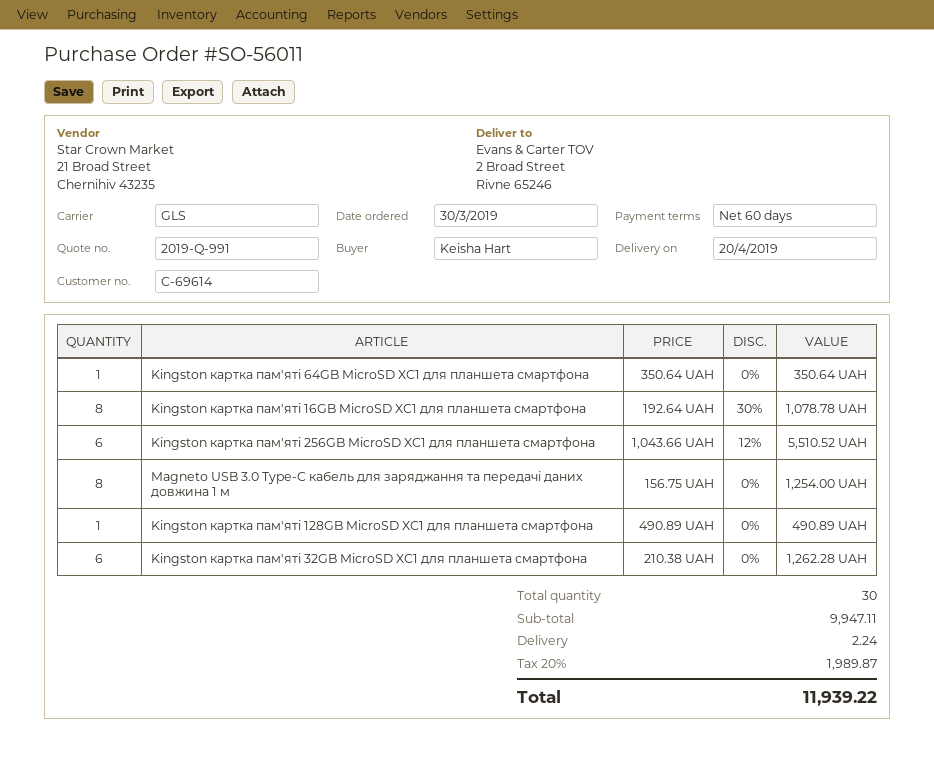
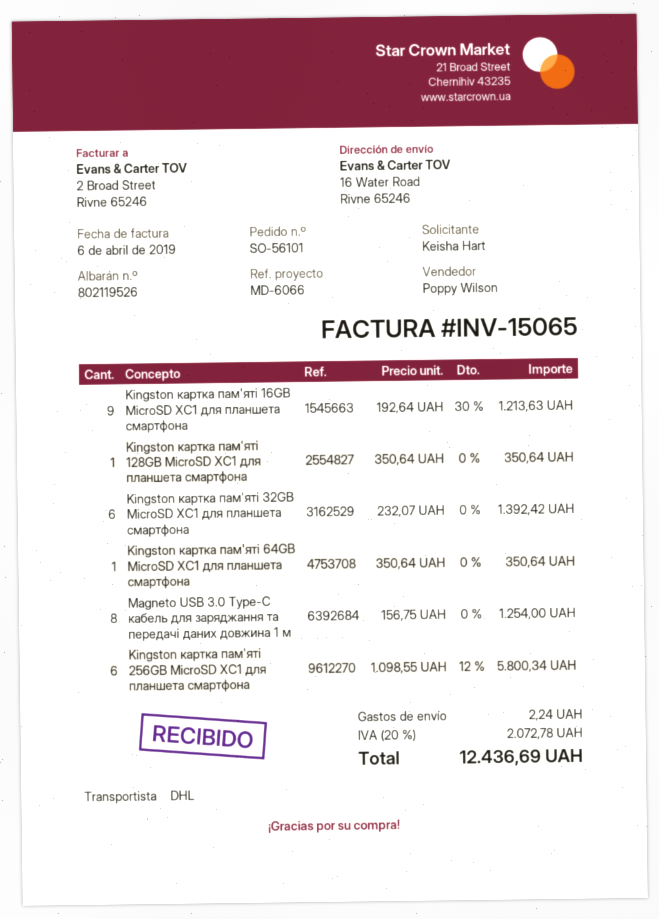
order number: SO-56011 -> SO-56101
shipping method: GLS -> DHL
ship to: 2 Broad Street, Rivne 65246 -> 16 Water Road, Rivne 65246
Kingston картка пам'яті 16GB MicroSD XC1 для планшета смартфона: 8 x 192.64 - 30% = 1078.78 -> 9 x 192.64 - 30% = 1213.63
Kingston картка пам'яті 256GB MicroSD XC1 для планшета смартфона: 6 x 1043.66 - 12% = 5510.52 -> 6 x 1098.55 - 12% = 5800.34
Kingston картка пам'яті 128GB MicroSD XC1 для планшета смартфона: 1 x 490.89 = 490.89 -> 1 x 350.64 = 350.64
Kingston картка пам'яті 32GB MicroSD XC1 для планшета смартфона: 6 x 210.38 = 1262.28 -> 6 x 232.07 = 1392.42
tax: 20% = 1989.87 -> 20% = 2072.78
total: 11939.22 -> 12436.69

